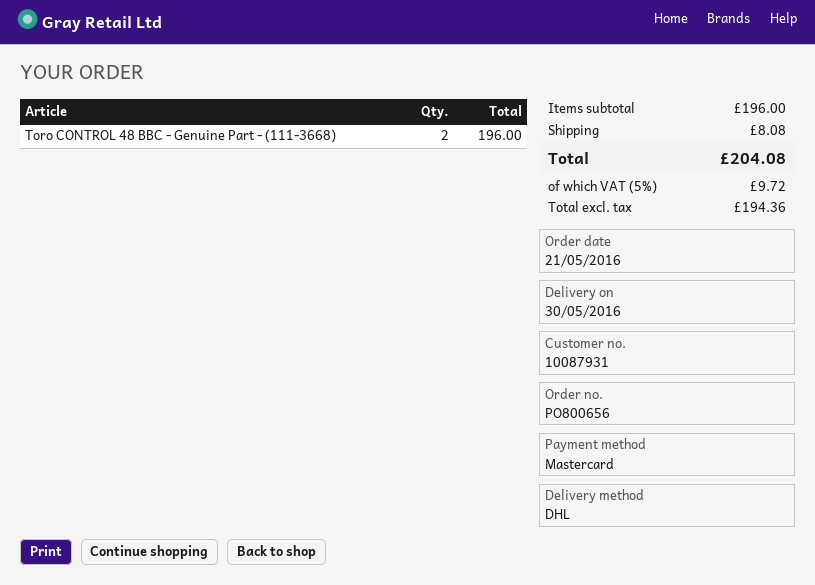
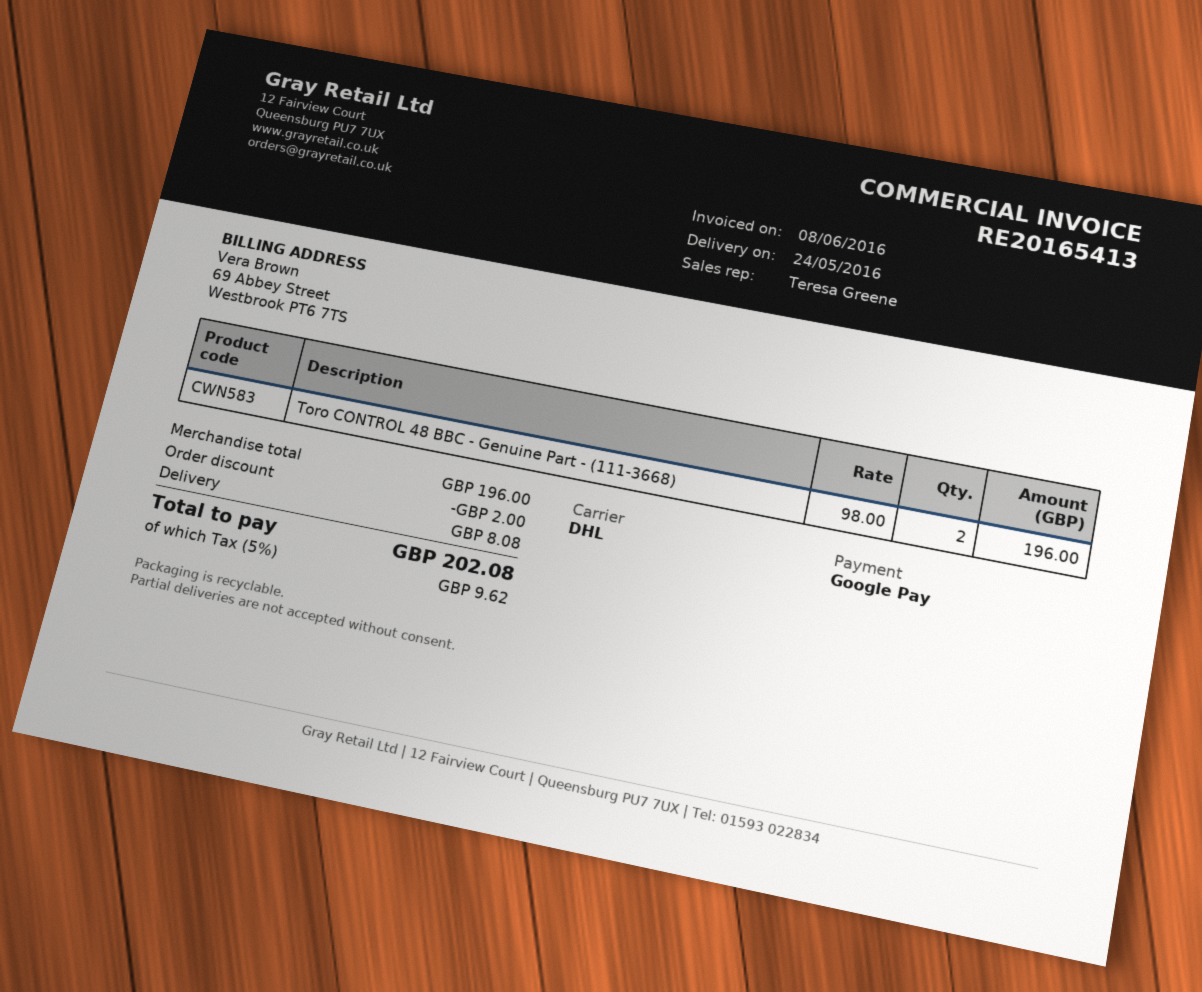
delivery date: 2016-05-30 -> 2016-05-24
payment method: Mastercard -> Google Pay
discount: none -> 2.00
tax: 5% = 9.72 -> 5% = 9.62
total: 204.08 -> 202.08

